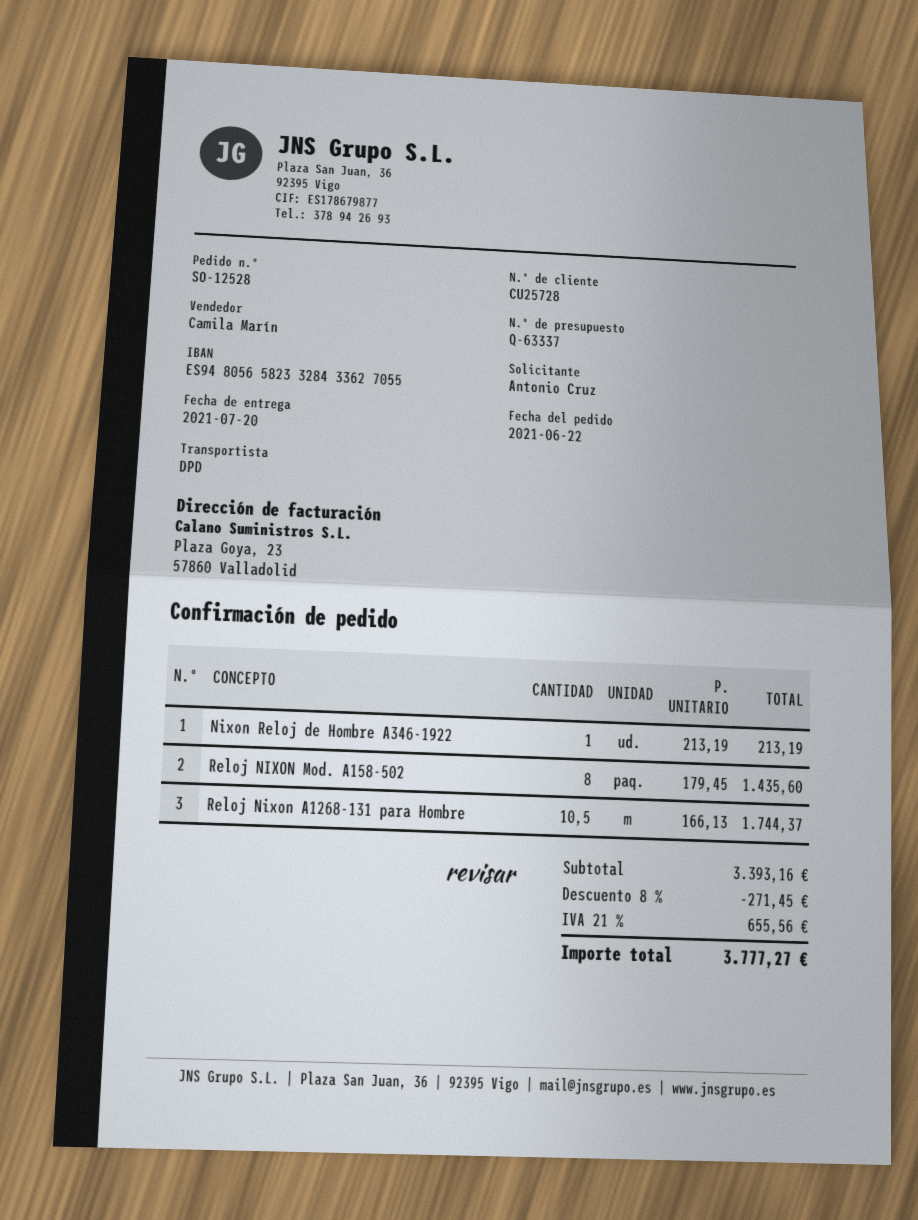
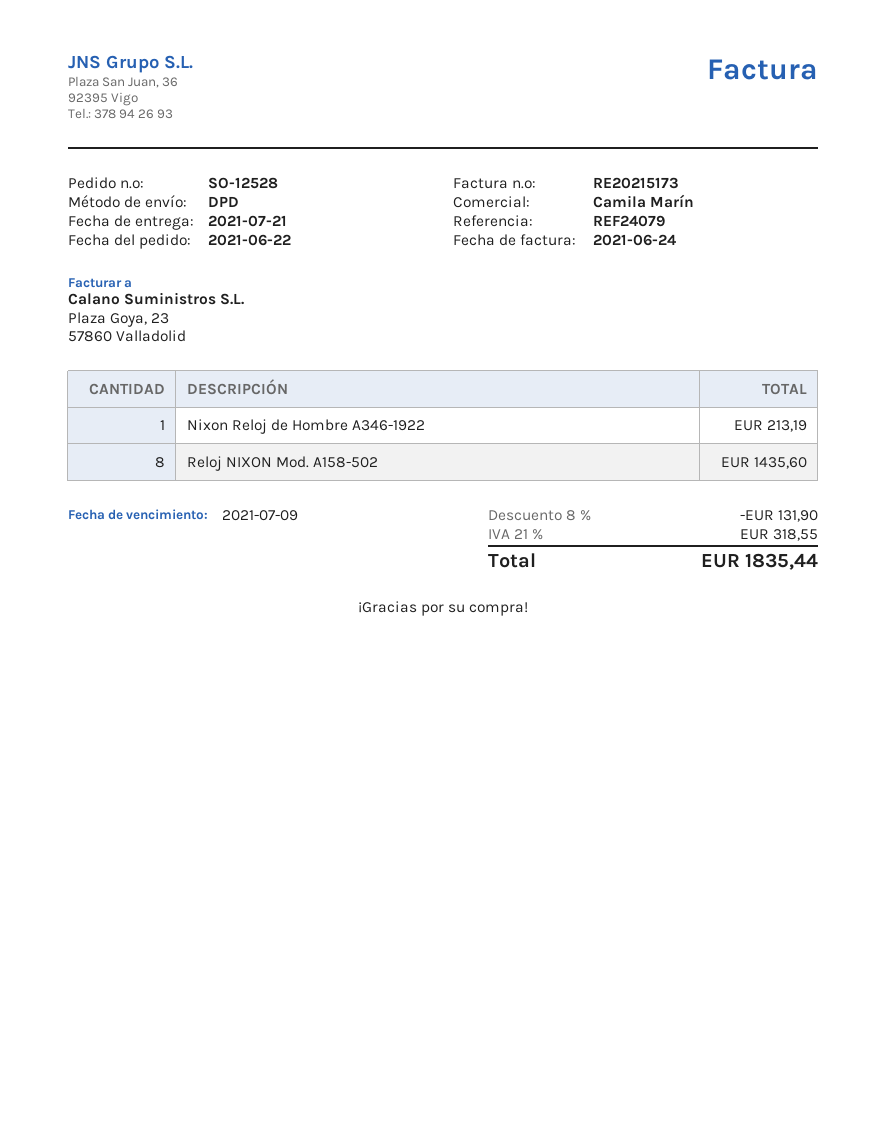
delivery date: 2021-07-20 -> 2021-07-21
Reloj Nixon A1268-131 para Hombre: 10.5 for 1744.37 -> none
discount: 8% = 271.45 -> 8% = 131.90
tax: 21% = 655.56 -> 21% = 318.55
total: 3777.27 -> 1835.44

